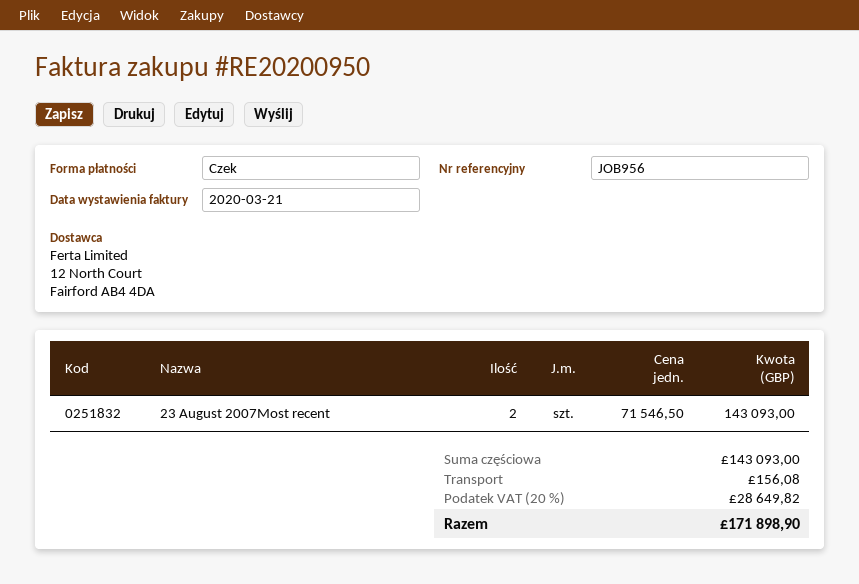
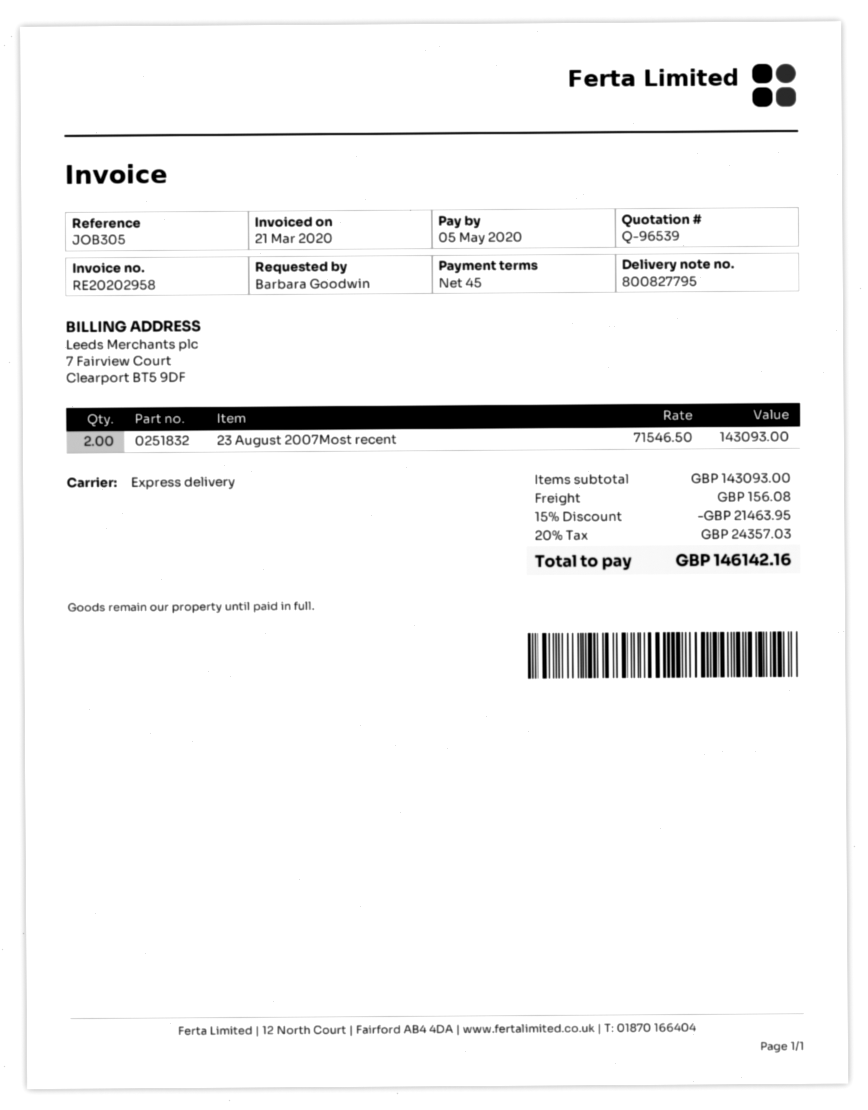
invoice number: RE20200950 -> RE20202958
reference: JOB956 -> JOB305
discount: none -> 15% = 21463.95
tax: 20% = 28649.82 -> 20% = 24357.03
total: 171898.90 -> 146142.16

